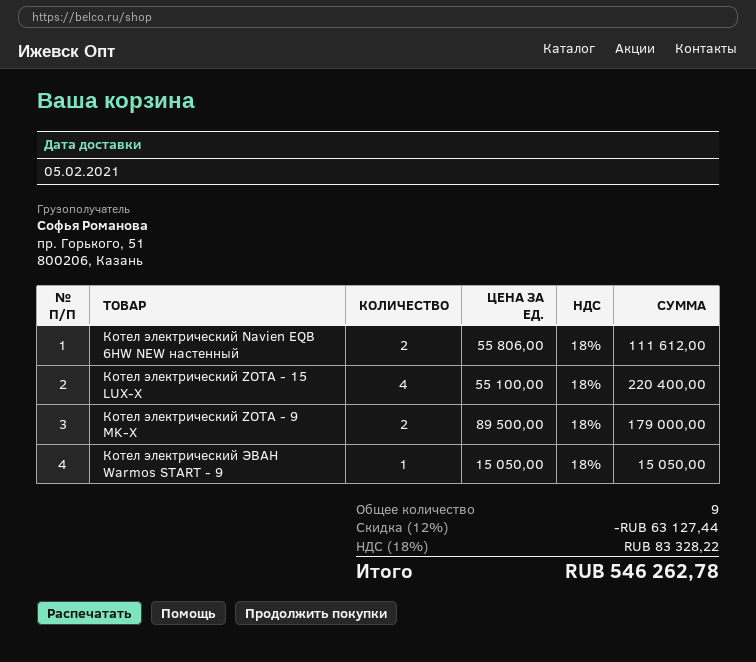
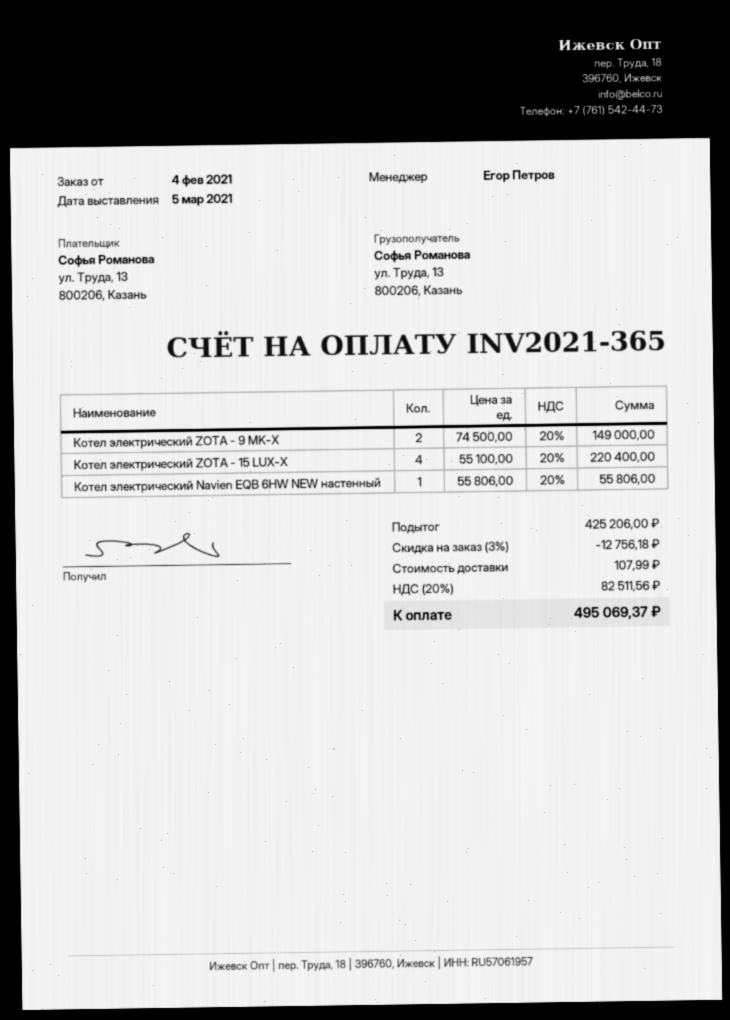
ship to: пр. Горького, 51, 800206, Казань -> ул. Труда, 13, 800206, Казань
Котел электрический Navien EQB 6HW NEW настенный: 2 x 55806.00 = 111612.00 -> 1 x 55806.00 = 55806.00
Котел электрический ZOTA - 9 MK-X: 2 x 89500.00 = 179000.00 -> 2 x 74500.00 = 149000.00
Котел электрический ЭВАН Warmos START - 9: 1 x 15050.00 = 15050.00 -> none
discount: 12% = 63127.44 -> 3% = 12756.18
shipping: none -> 107.99
tax: 18% = 83328.22 -> 20% = 82511.56
total: 546262.78 -> 495069.37

